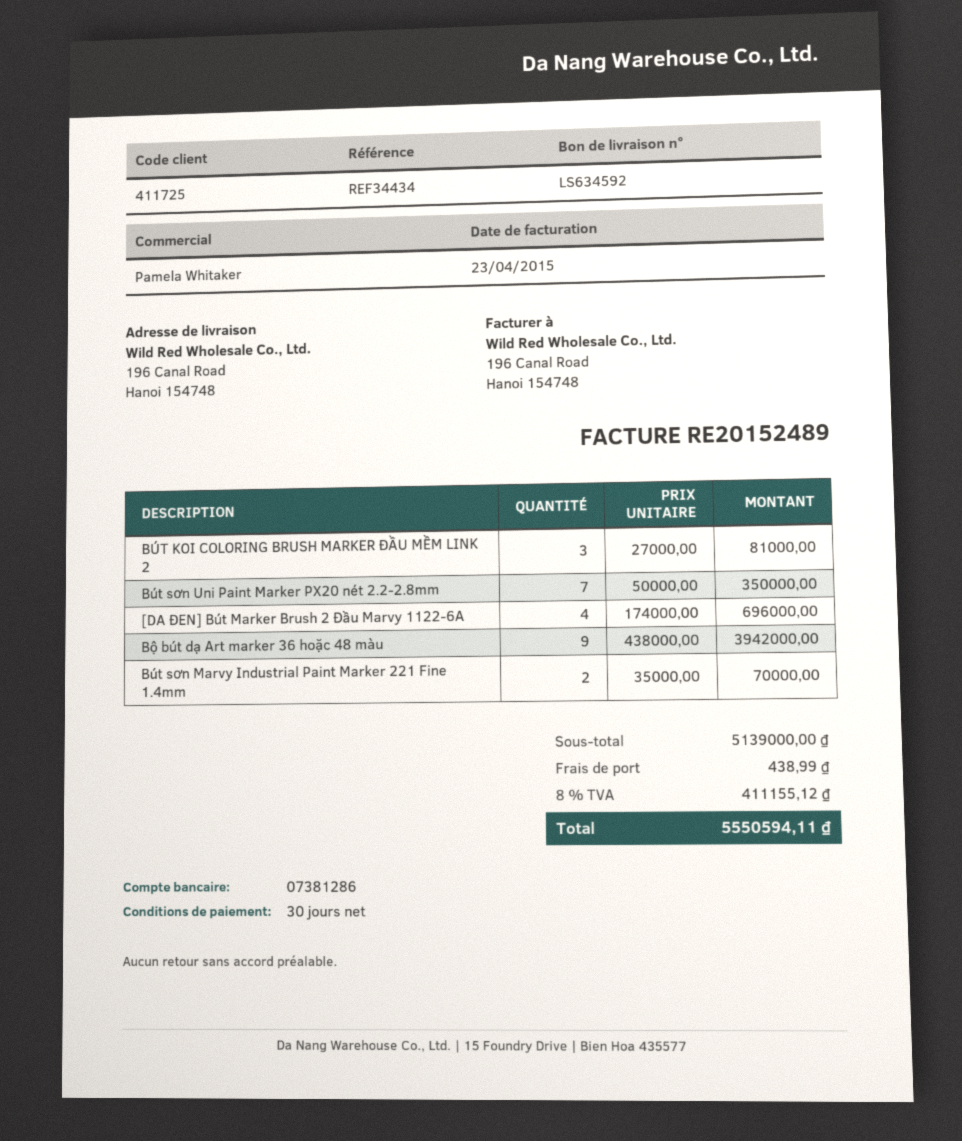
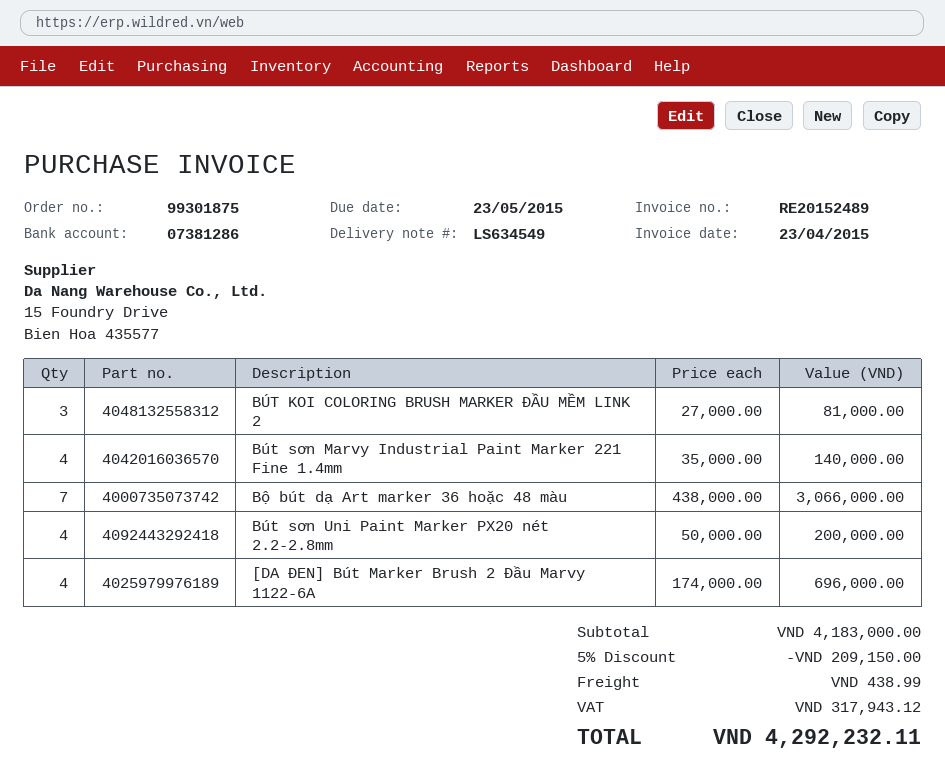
delivery note number: LS634592 -> LS634549
Bút sơn Uni Paint Marker PX20 nét 2.2-2.8mm: 7 x 50000.00 = 350000.00 -> 4 x 50000.00 = 200000.00
Bộ bút dạ Art marker 36 hoặc 48 màu: 9 x 438000.00 = 3942000.00 -> 7 x 438000.00 = 3066000.00
Bút sơn Marvy Industrial Paint Marker 221 Fine 1.4mm: 2 x 35000.00 = 70000.00 -> 4 x 35000.00 = 140000.00
subtotal: 5139000.00 -> 4183000.00
discount: none -> 5% = 209150.00
tax: 411155.12 -> 317943.12
total: 5550594.11 -> 4292232.11

